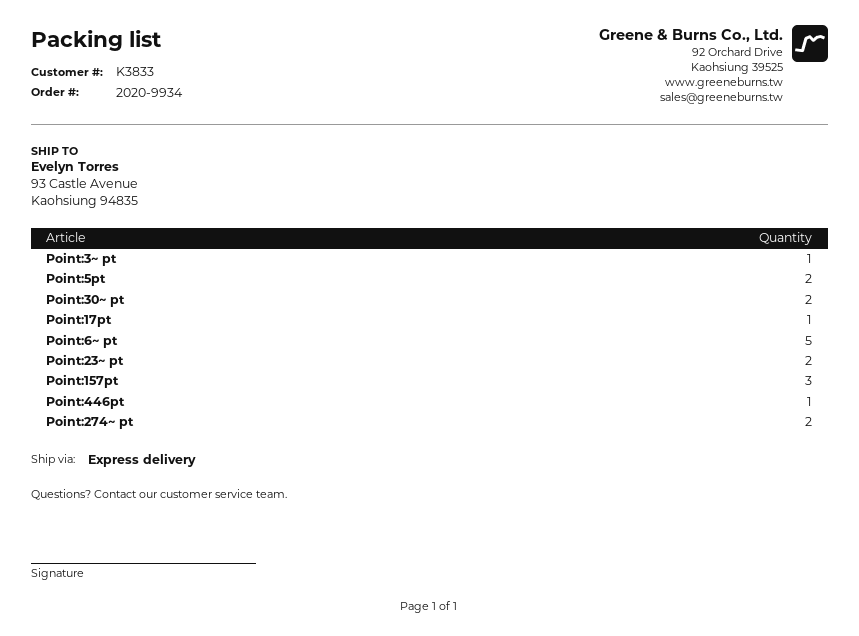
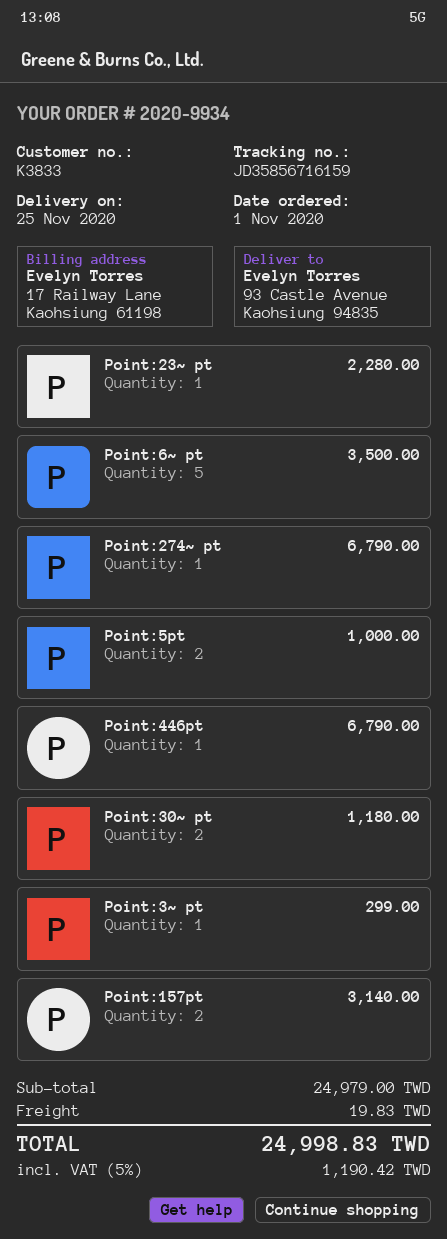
Point:17pt: 1 -> none
Point:23~ pt: 2 -> 1
Point:157pt: 3 -> 2
Point:274~ pt: 2 -> 1

